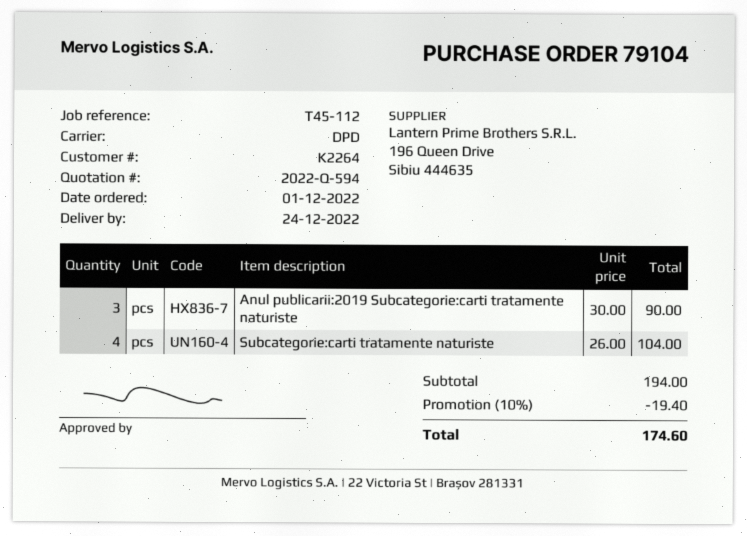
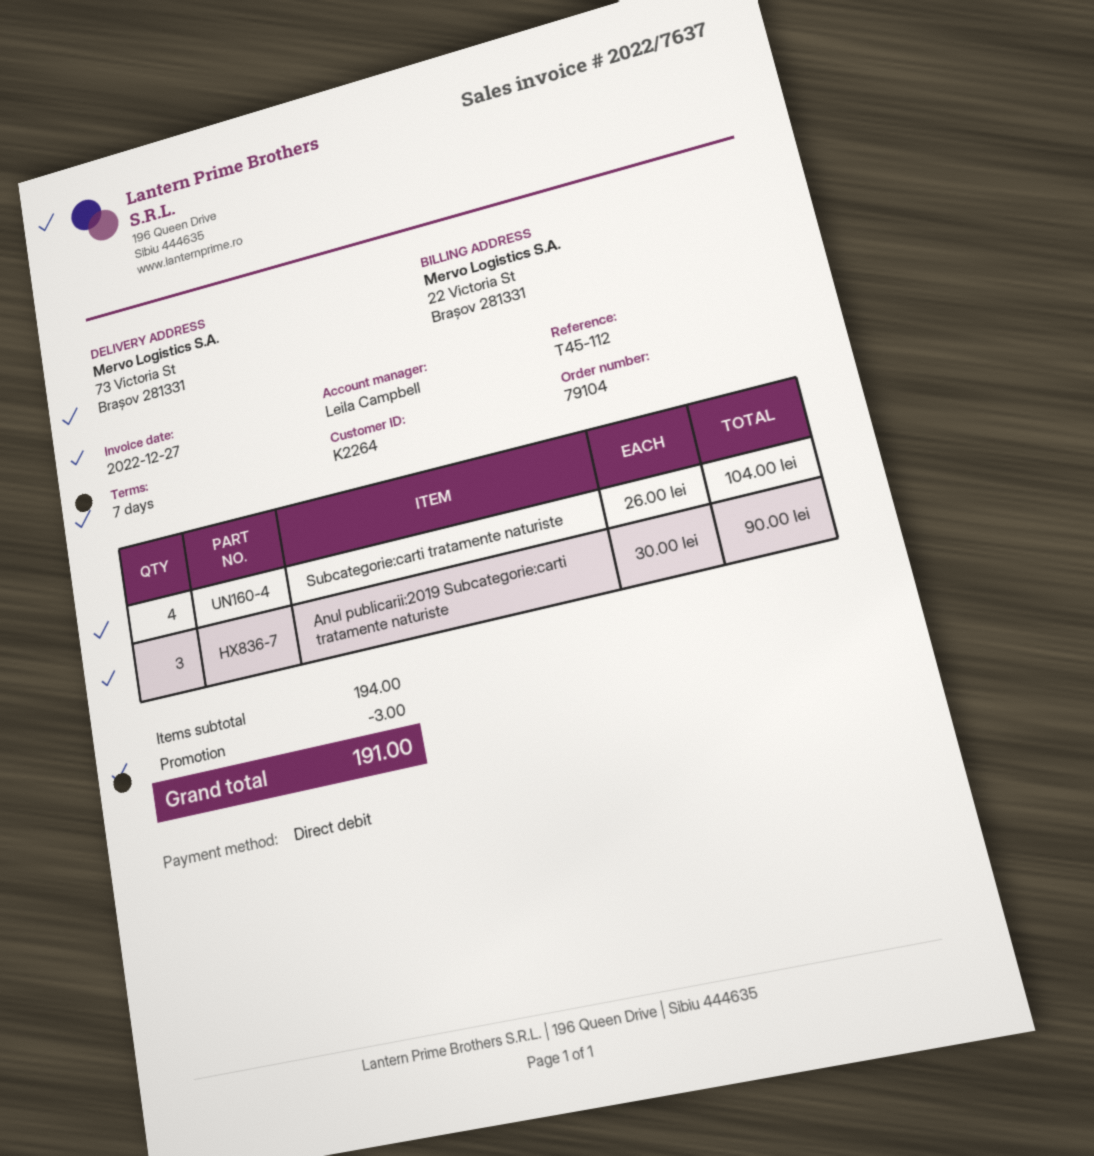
discount: 19.40 -> 3.00
total: 174.60 -> 191.00

